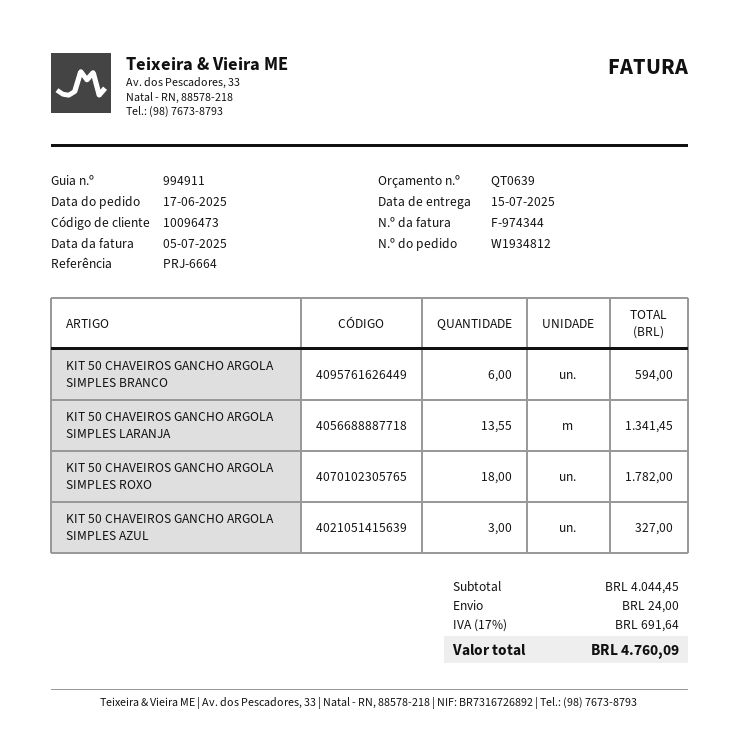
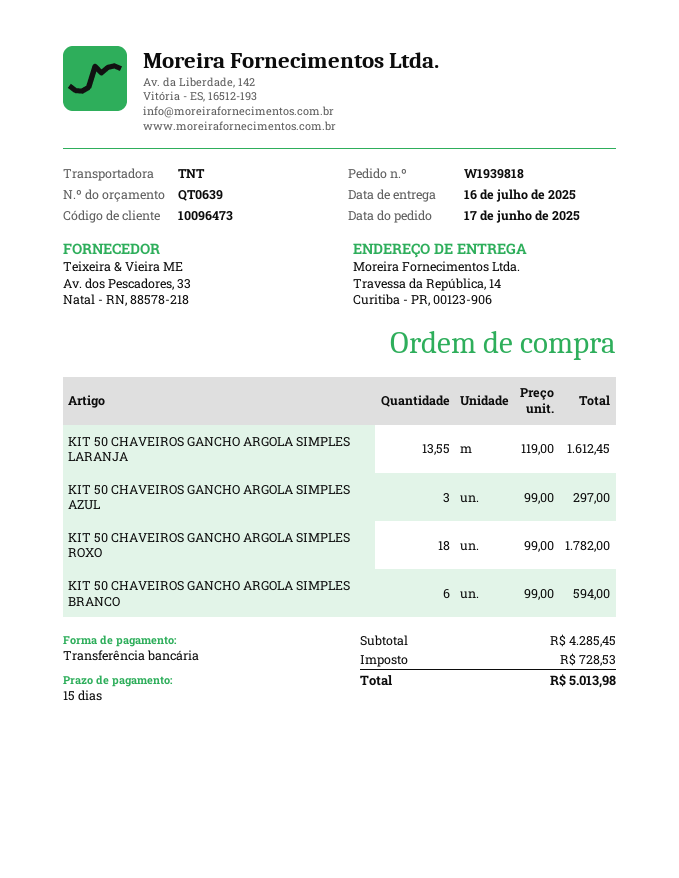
order number: W1934812 -> W1939818
delivery date: 2025-07-15 -> 2025-07-16
KIT 50 CHAVEIROS GANCHO ARGOLA SIMPLES LARANJA: 13.55 for 1341.45 -> 13.55 for 1612.45
KIT 50 CHAVEIROS GANCHO ARGOLA SIMPLES AZUL: 3 for 327.00 -> 3 for 297.00
subtotal: 4044.45 -> 4285.45
shipping: 24.00 -> none
tax: 691.64 -> 728.53
total: 4760.09 -> 5013.98

